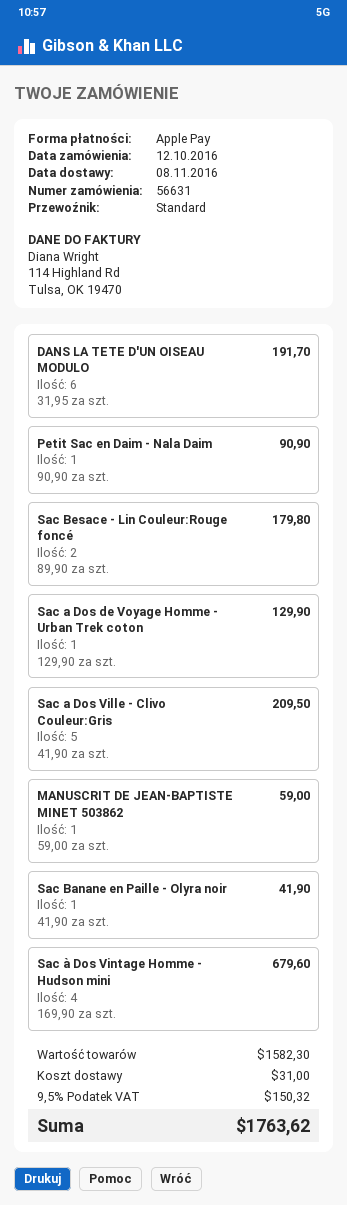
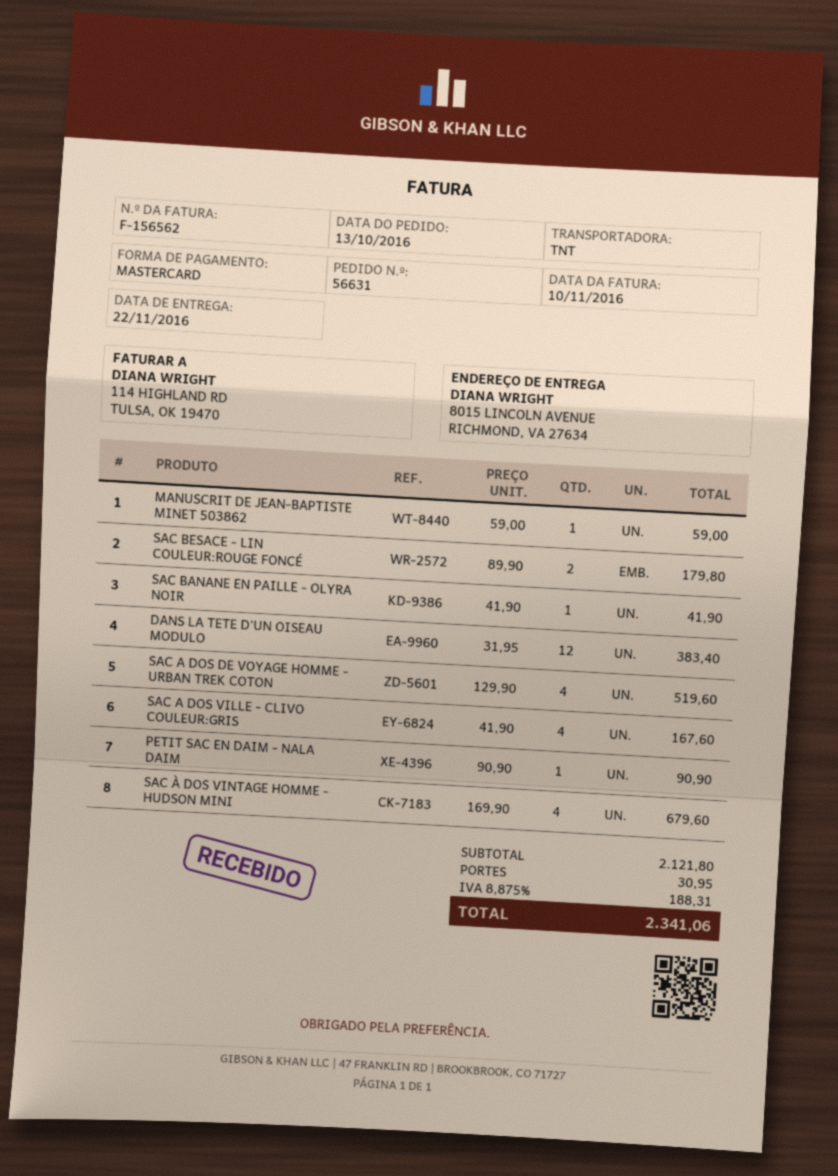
order date: 2016-10-12 -> 2016-10-13
delivery date: 2016-11-08 -> 2016-11-22
payment method: Apple Pay -> Mastercard
shipping method: standard -> TNT
DANS LA TETE D'UN OISEAU MODULO: 6 x 31.95 = 191.70 -> 12 x 31.95 = 383.40
Sac a Dos de Voyage Homme - Urban Trek coton: 1 x 129.90 = 129.90 -> 4 x 129.90 = 519.60
Sac a Dos Ville - Clivo Couleur:Gris: 5 x 41.90 = 209.50 -> 4 x 41.90 = 167.60
subtotal: 1582.30 -> 2121.80
shipping: 31.00 -> 30.95
tax: 9.5% = 150.32 -> 8.875% = 188.31
total: 1763.62 -> 2341.06

